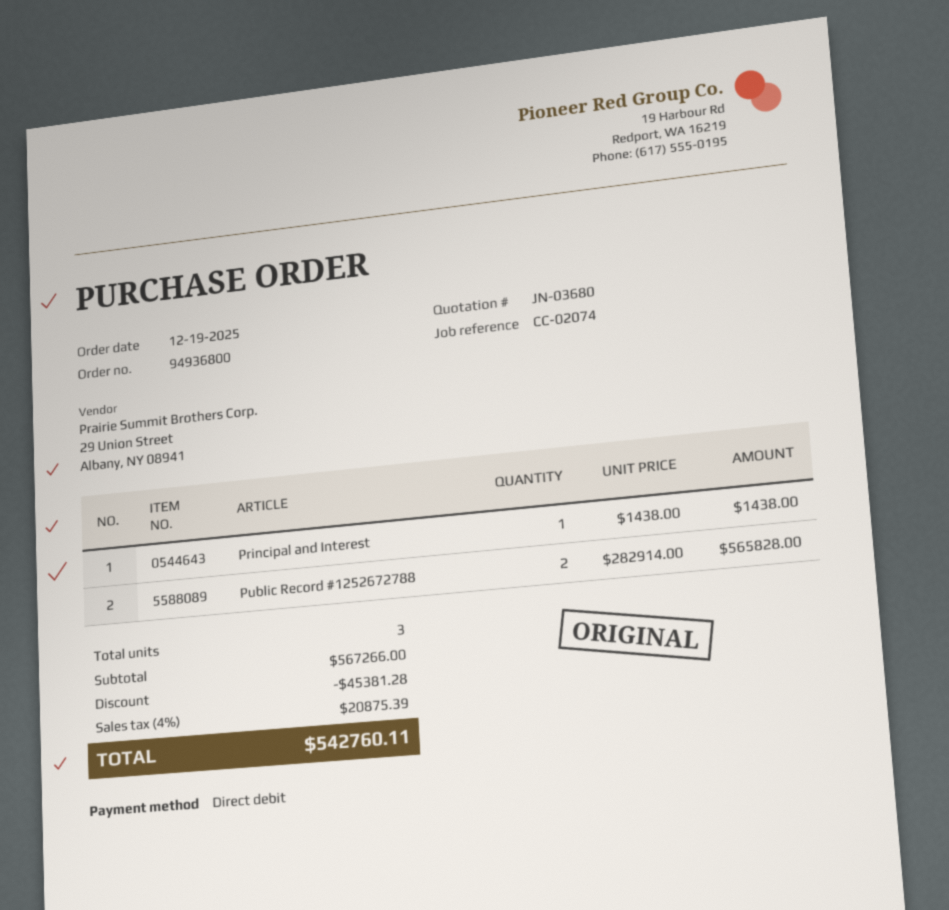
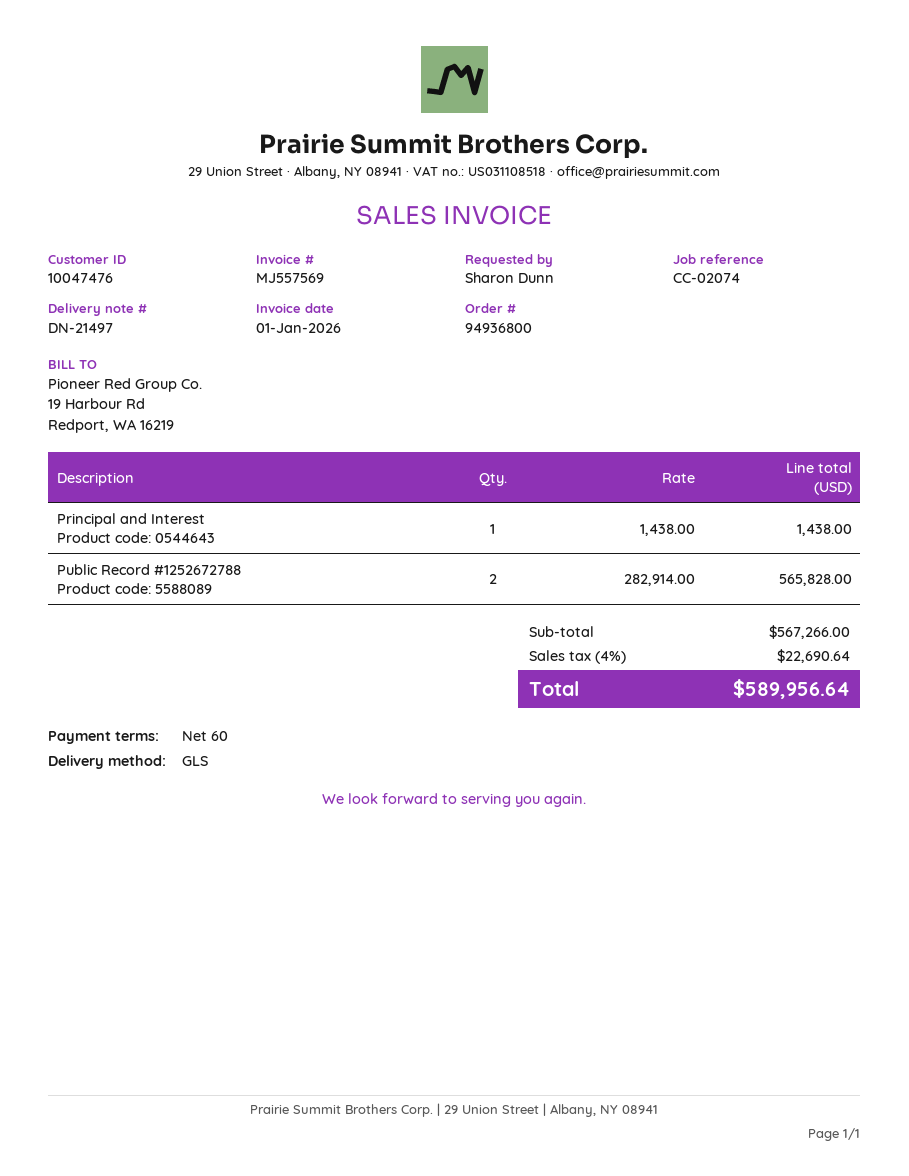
discount: 45381.28 -> none
tax: 4% = 20875.39 -> 4% = 22690.64
total: 542760.11 -> 589956.64

